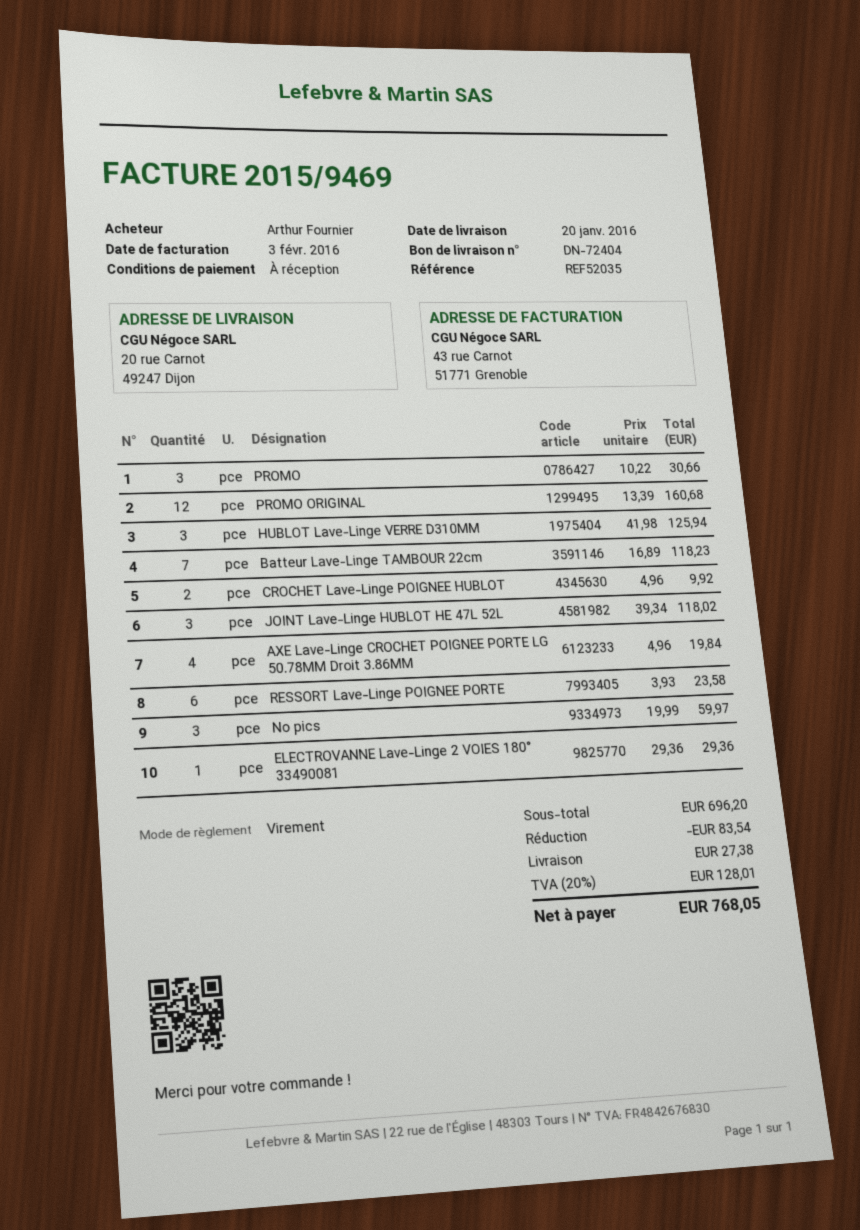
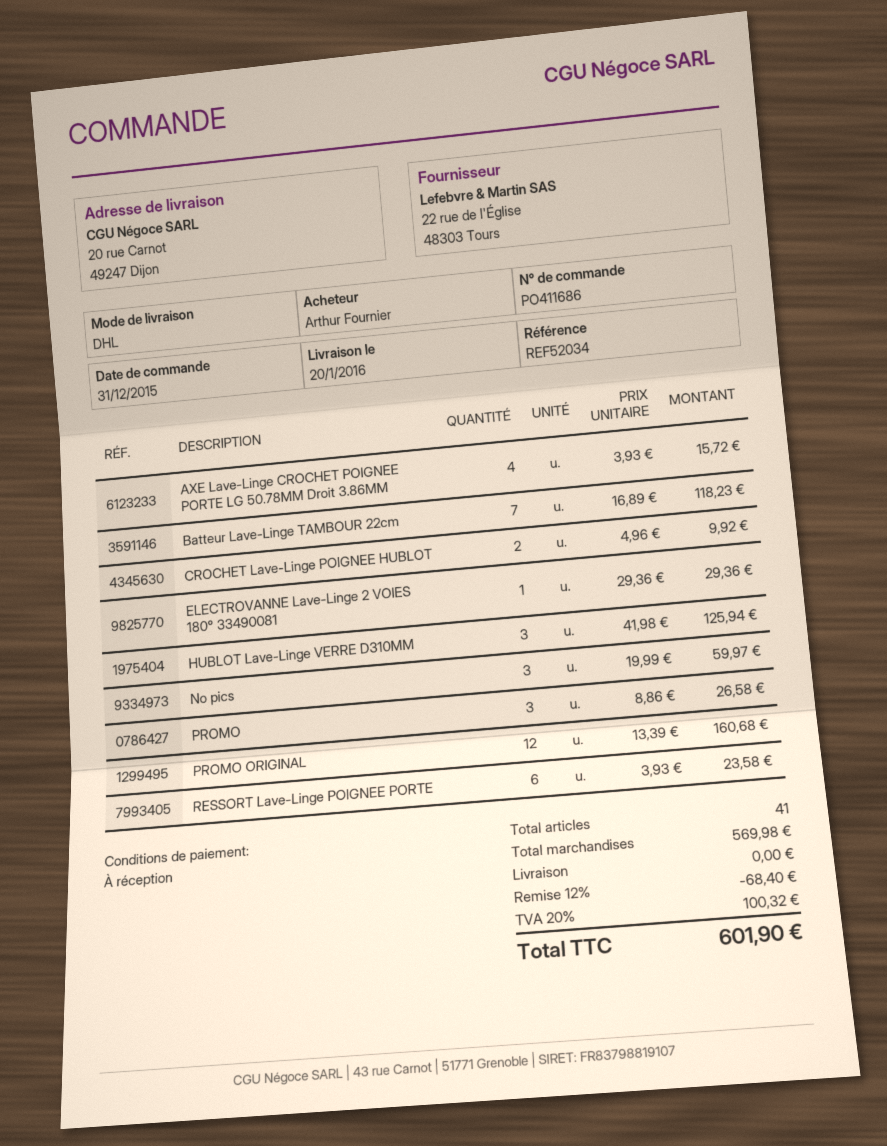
reference: REF52035 -> REF52034
PROMO: 3 x 10.22 = 30.66 -> 3 x 8.86 = 26.58
JOINT Lave-Linge HUBLOT HE 47L 52L: 3 x 39.34 = 118.02 -> none
AXE Lave-Linge CROCHET POIGNEE PORTE LG 50.78MM Droit 3.86MM: 4 x 4.96 = 19.84 -> 4 x 3.93 = 15.72
subtotal: 696.20 -> 569.98
discount: 83.54 -> 68.40
shipping: 27.38 -> 0.00
tax: 20% = 128.01 -> 20% = 100.32
total: 768.05 -> 601.90

